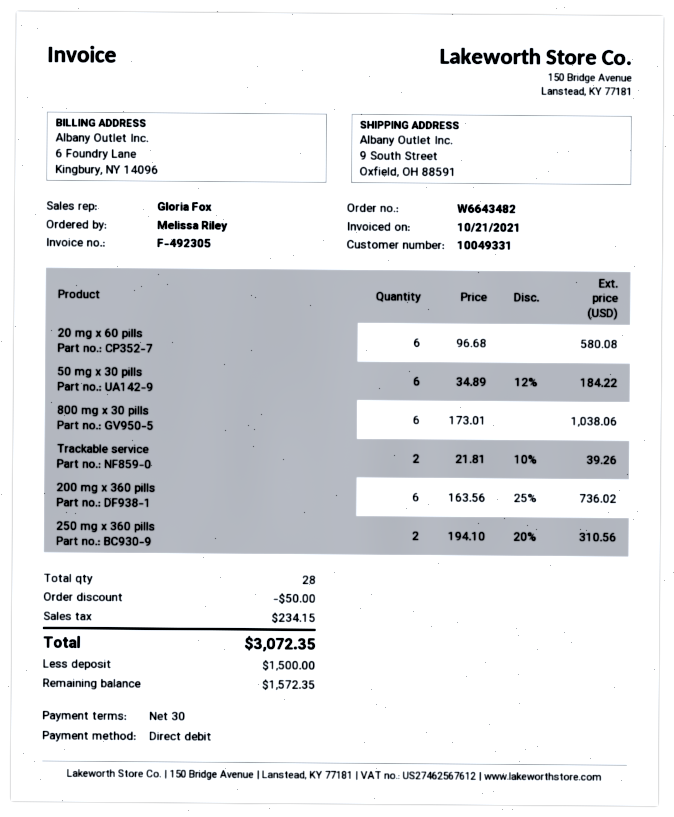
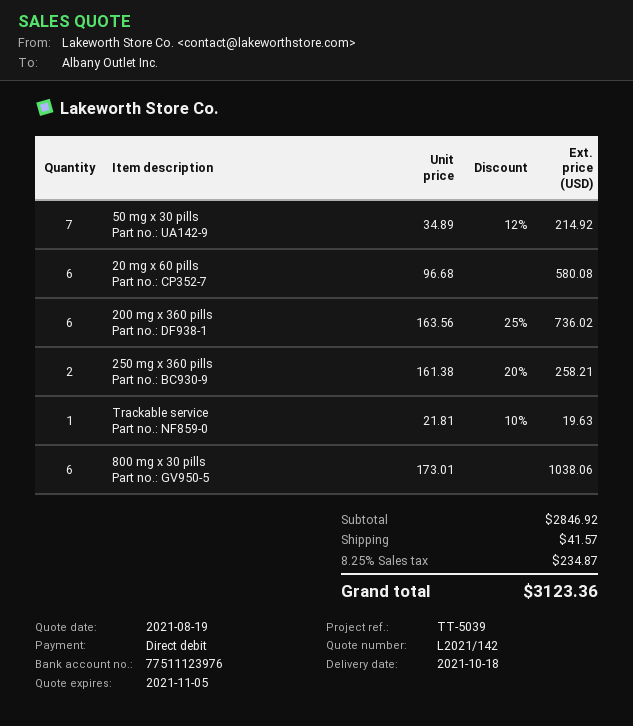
50 mg x 30 pills: 6 x 34.89 - 12% = 184.22 -> 7 x 34.89 - 12% = 214.92
Trackable service: 2 x 21.81 - 10% = 39.26 -> 1 x 21.81 - 10% = 19.63
250 mg x 360 pills: 2 x 194.10 - 20% = 310.56 -> 2 x 161.38 - 20% = 258.21
discount: 50.00 -> none
shipping: none -> 41.57
tax: 234.15 -> 234.87
total: 3072.35 -> 3123.36

